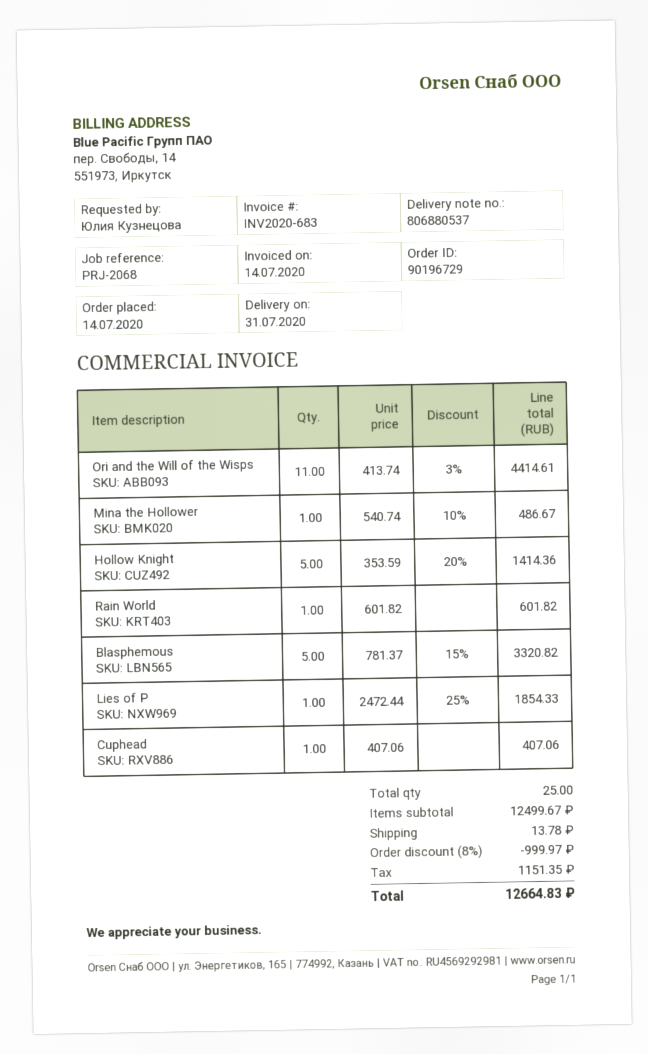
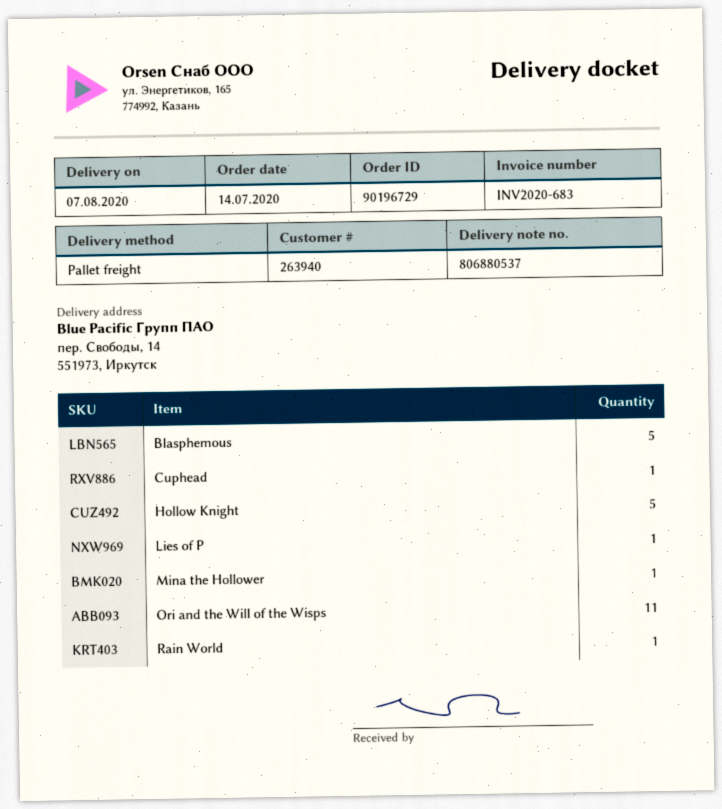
delivery date: 2020-07-31 -> 2020-08-07

